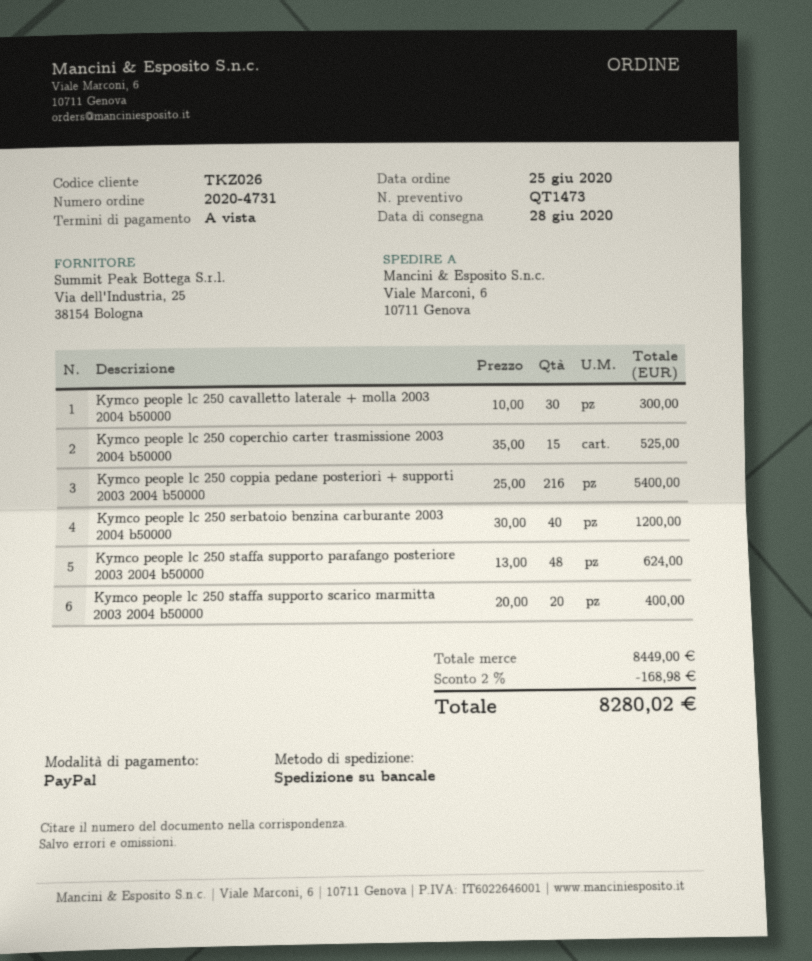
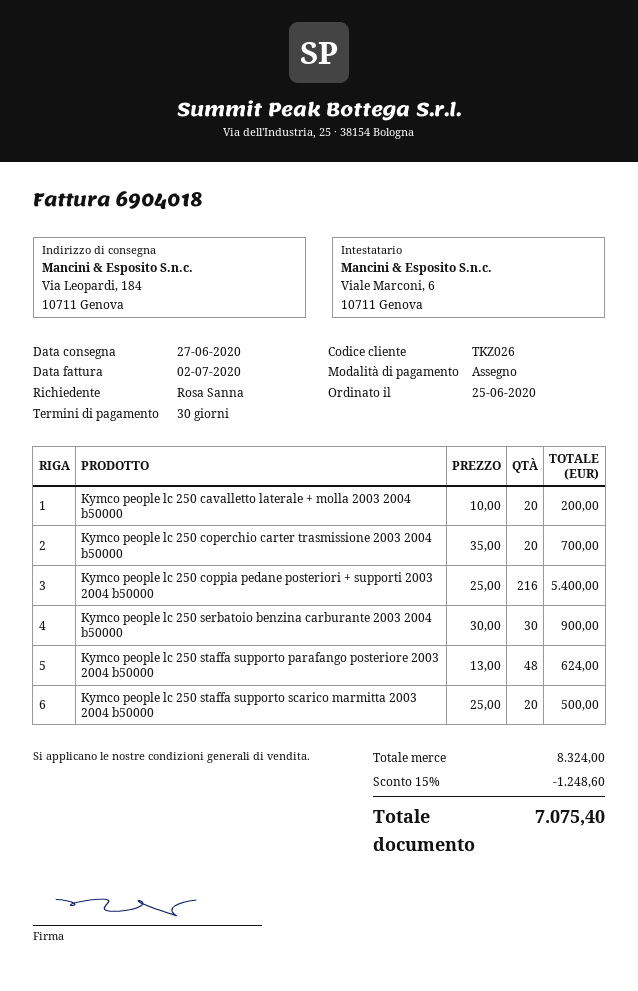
delivery date: 2020-06-28 -> 2020-06-27
payment terms: on receipt -> 30 days
payment method: PayPal -> cheque
ship to: Viale Marconi, 6, 10711 Genova -> Via Leopardi, 184, 10711 Genova
Kymco people lc 250 cavalletto laterale + molla 2003 2004 b50000: 30 x 10.00 = 300.00 -> 20 x 10.00 = 200.00
Kymco people lc 250 coperchio carter trasmissione 2003 2004 b50000: 15 x 35.00 = 525.00 -> 20 x 35.00 = 700.00
Kymco people lc 250 serbatoio benzina carburante 2003 2004 b50000: 40 x 30.00 = 1200.00 -> 30 x 30.00 = 900.00
Kymco people lc 250 staffa supporto scarico marmitta 2003 2004 b50000: 20 x 20.00 = 400.00 -> 20 x 25.00 = 500.00
subtotal: 8449.00 -> 8324.00
discount: 2% = 168.98 -> 15% = 1248.60
total: 8280.02 -> 7075.40

